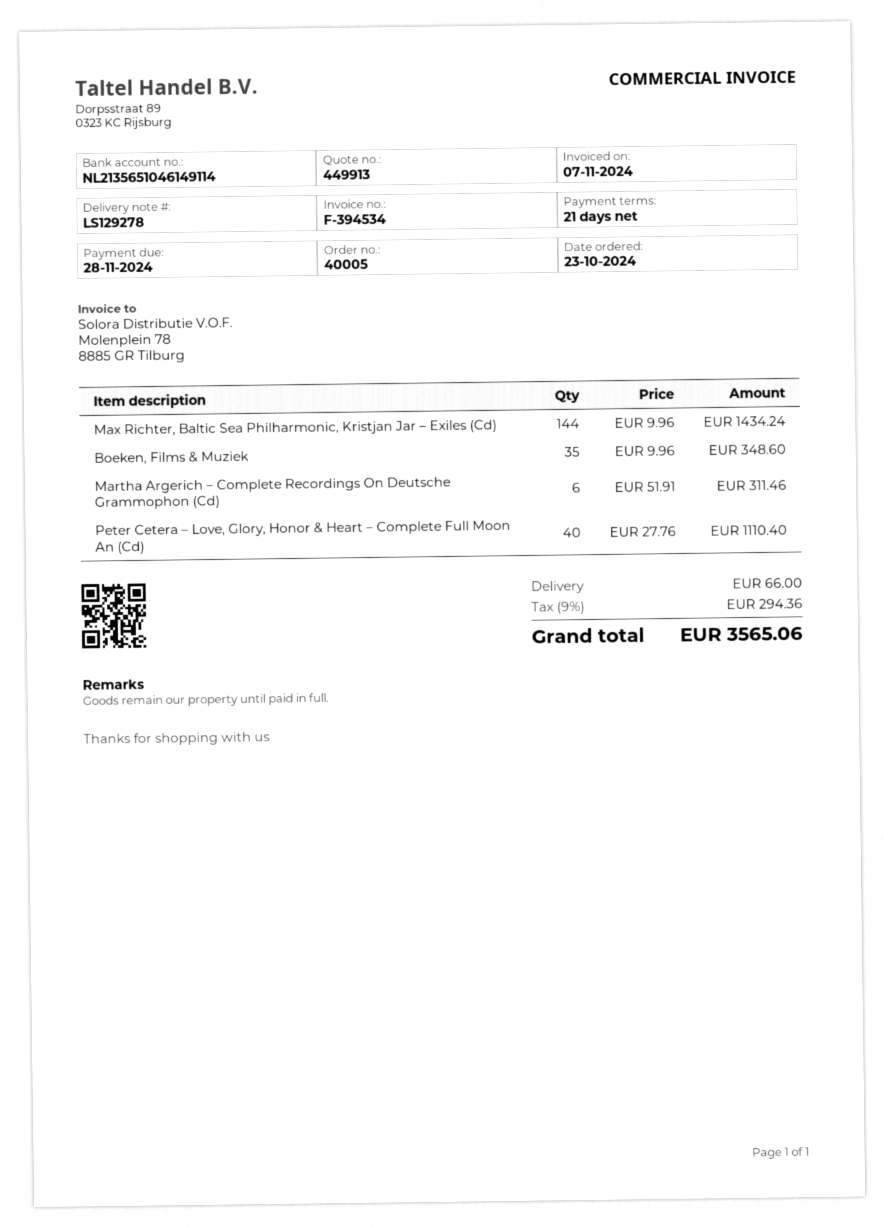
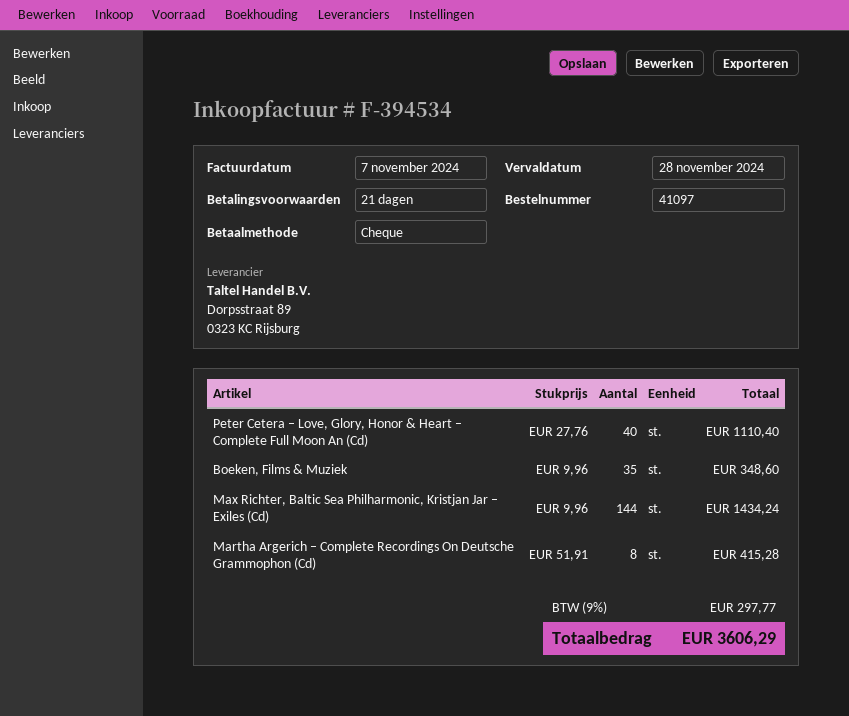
order number: 40005 -> 41097
Martha Argerich – Complete Recordings On Deutsche Grammophon (Cd): 6 x 51.91 = 311.46 -> 8 x 51.91 = 415.28
shipping: 66.00 -> none
tax: 9% = 294.36 -> 9% = 297.77
total: 3565.06 -> 3606.29

